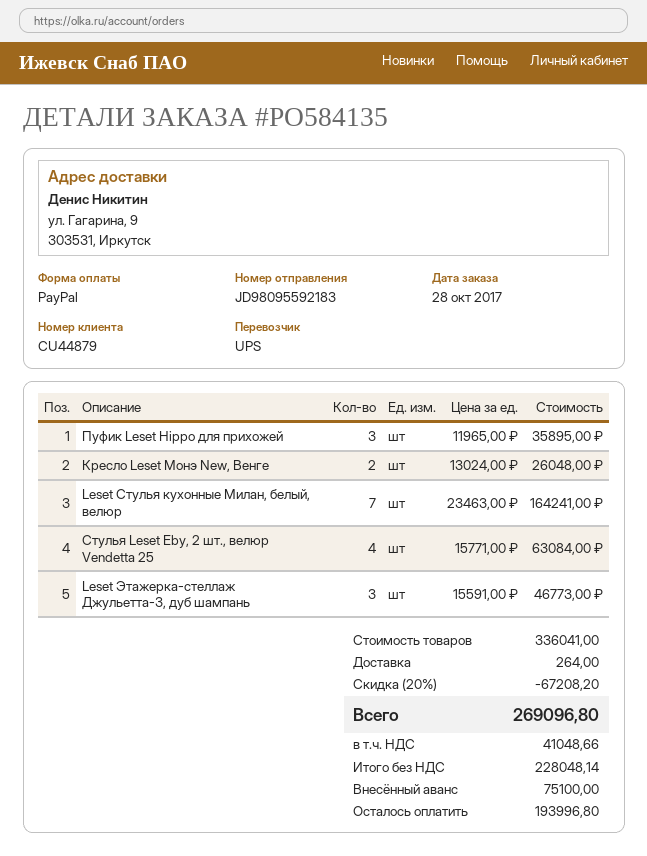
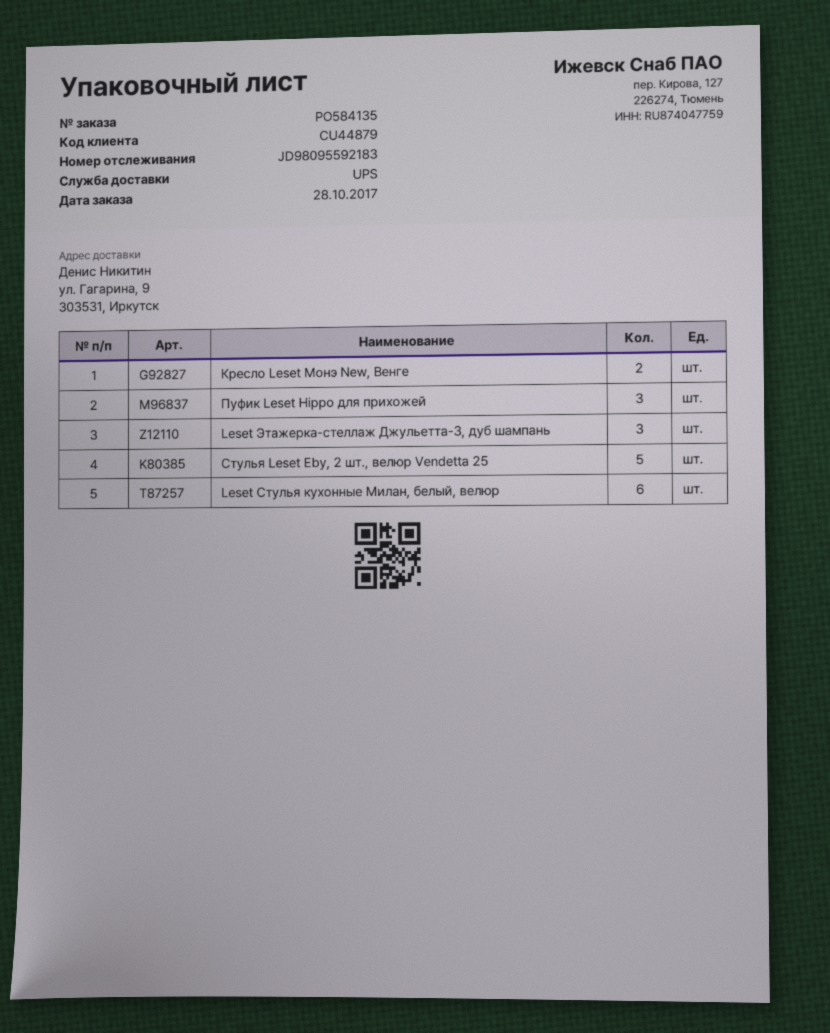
Leset Стулья кухонные Милан, белый, велюр: 7 -> 6
Стулья Leset Eby, 2 шт., велюр Vendetta 25: 4 -> 5

